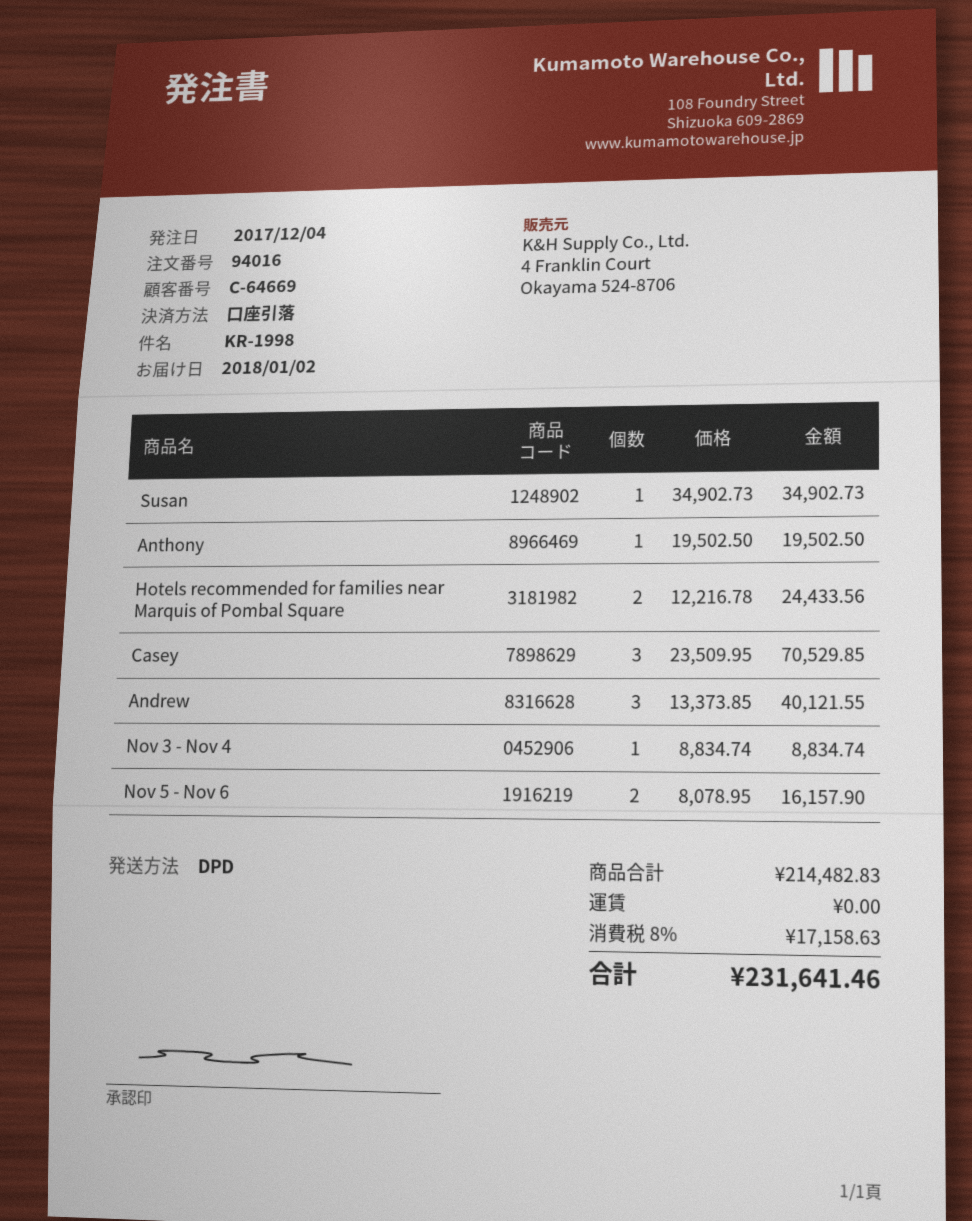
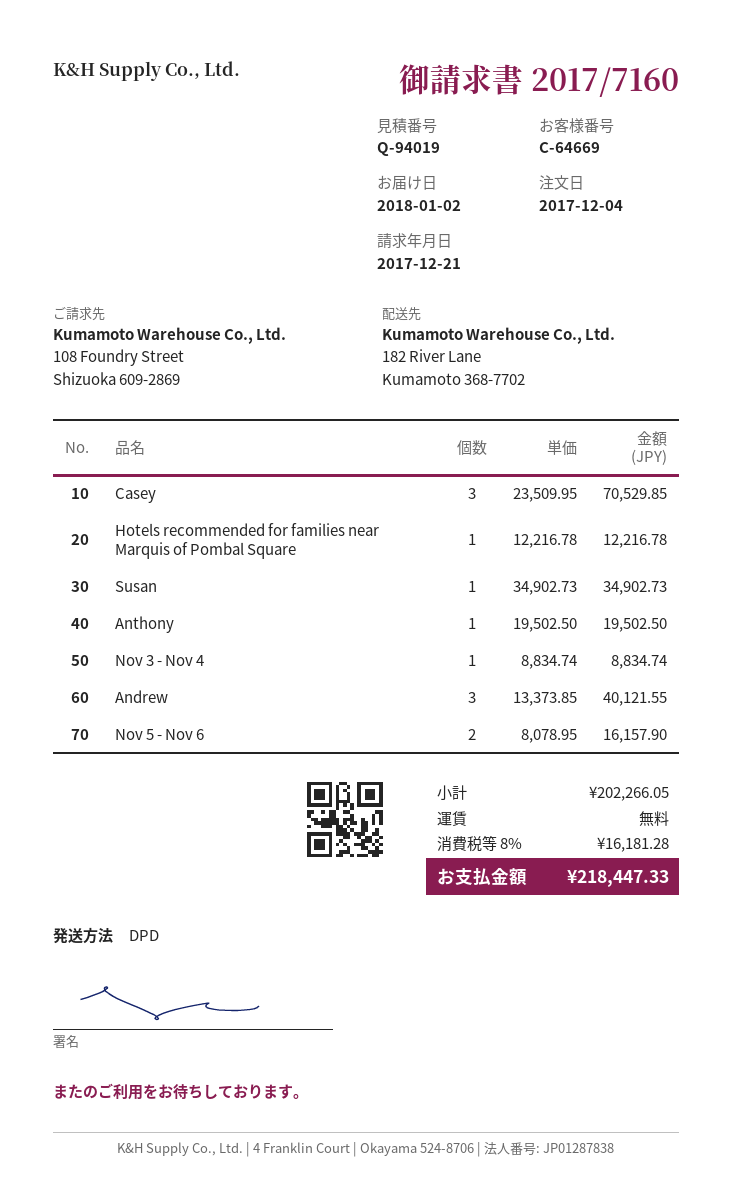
Hotels recommended for families near Marquis of Pombal Square: 2 x 12216.78 = 24433.56 -> 1 x 12216.78 = 12216.78
subtotal: 214482.83 -> 202266.05
tax: 8% = 17158.63 -> 8% = 16181.28
total: 231641.46 -> 218447.33

